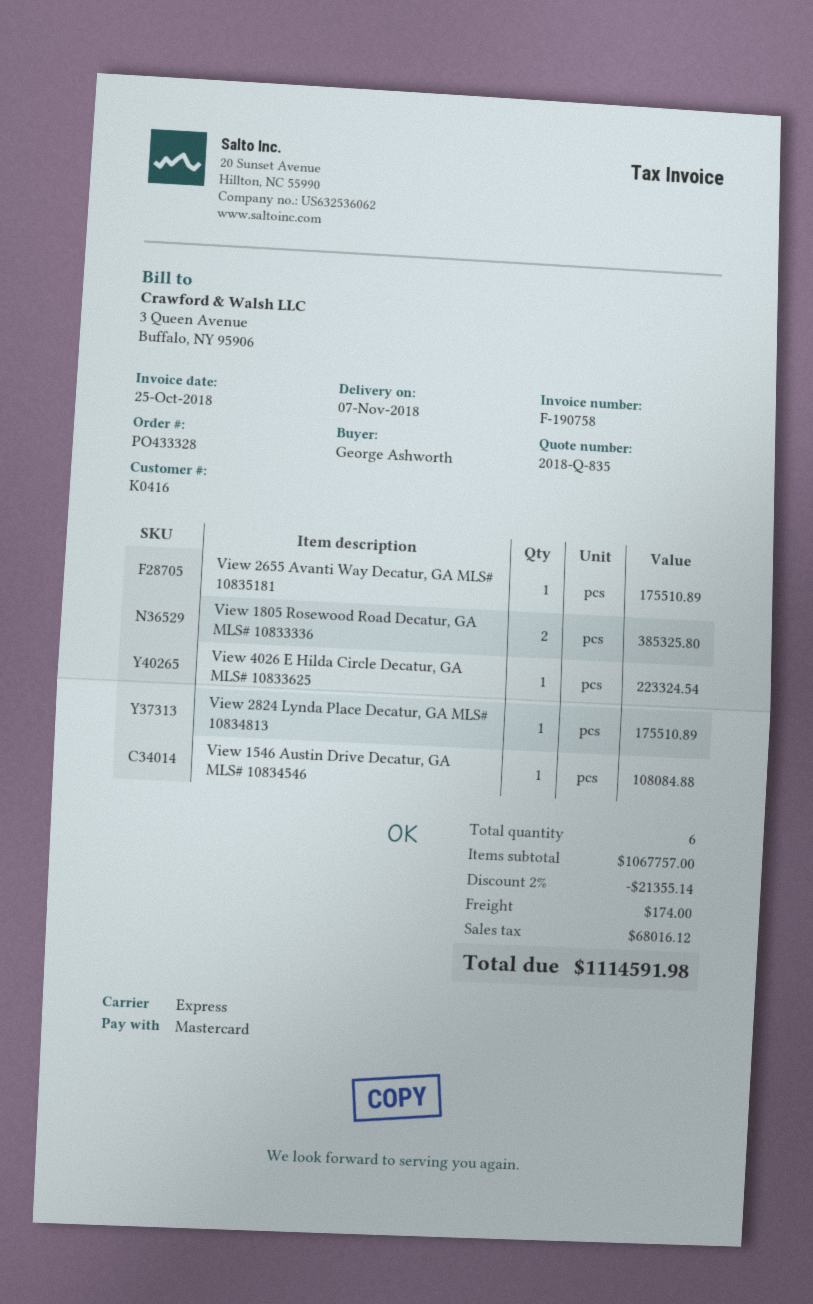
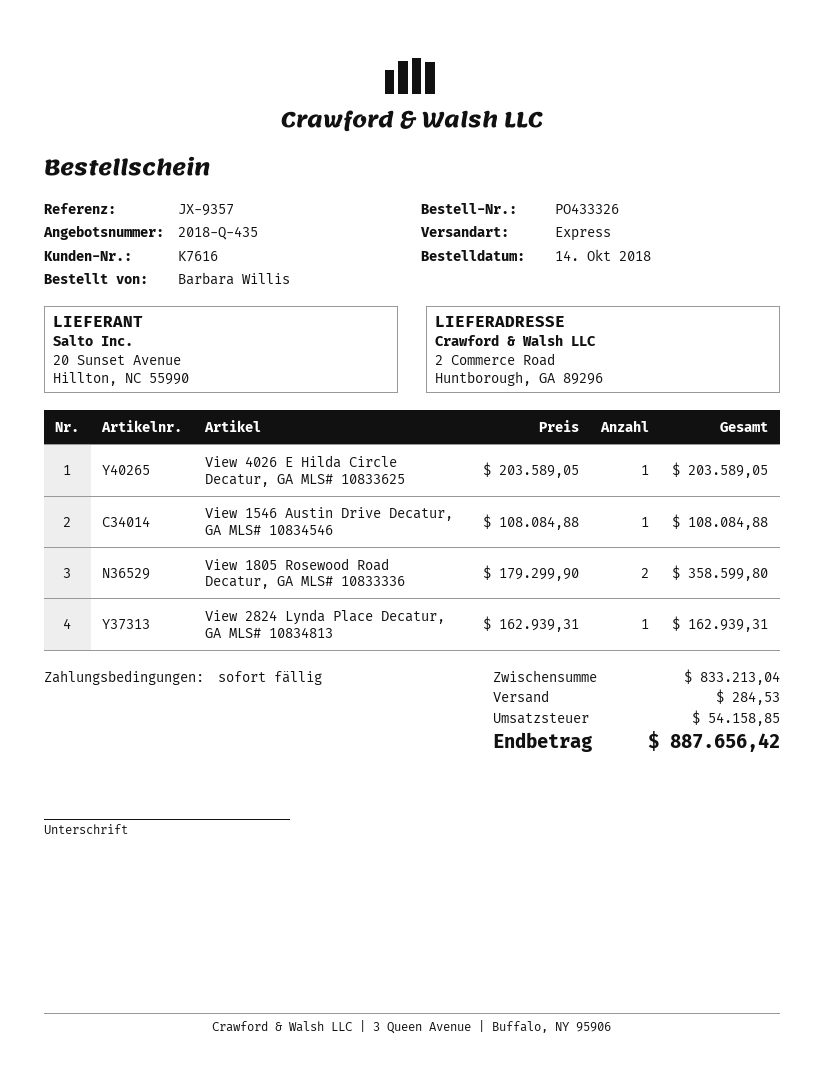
quote number: 2018-Q-835 -> 2018-Q-435
order number: PO433328 -> PO433326
customer number: K0416 -> K7616
ordered by: George Ashworth -> Barbara Willis
View 2655 Avanti Way Decatur, GA MLS# 10835181: 1 for 175510.89 -> none
View 1805 Rosewood Road Decatur, GA MLS# 10833336: 2 for 385325.80 -> 2 for 358599.80
View 4026 E Hilda Circle Decatur, GA MLS# 10833625: 1 for 223324.54 -> 1 for 203589.05
View 2824 Lynda Place Decatur, GA MLS# 10834813: 1 for 175510.89 -> 1 for 162939.31
subtotal: 1067757.00 -> 833213.04
discount: 2% = 21355.14 -> none
shipping: 174.00 -> 284.53
tax: 68016.12 -> 54158.85
total: 1114591.98 -> 887656.42

